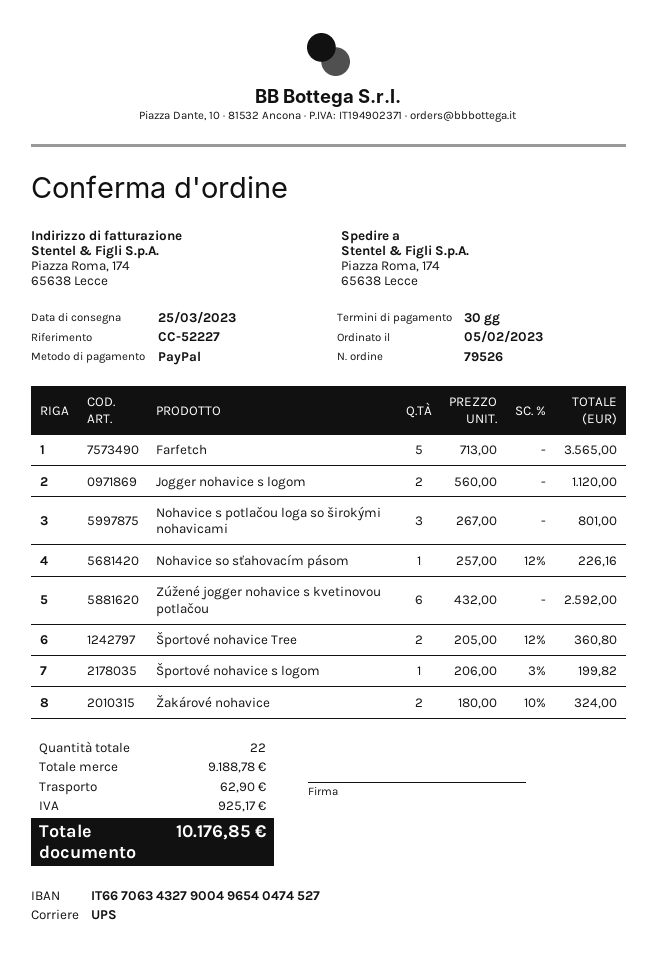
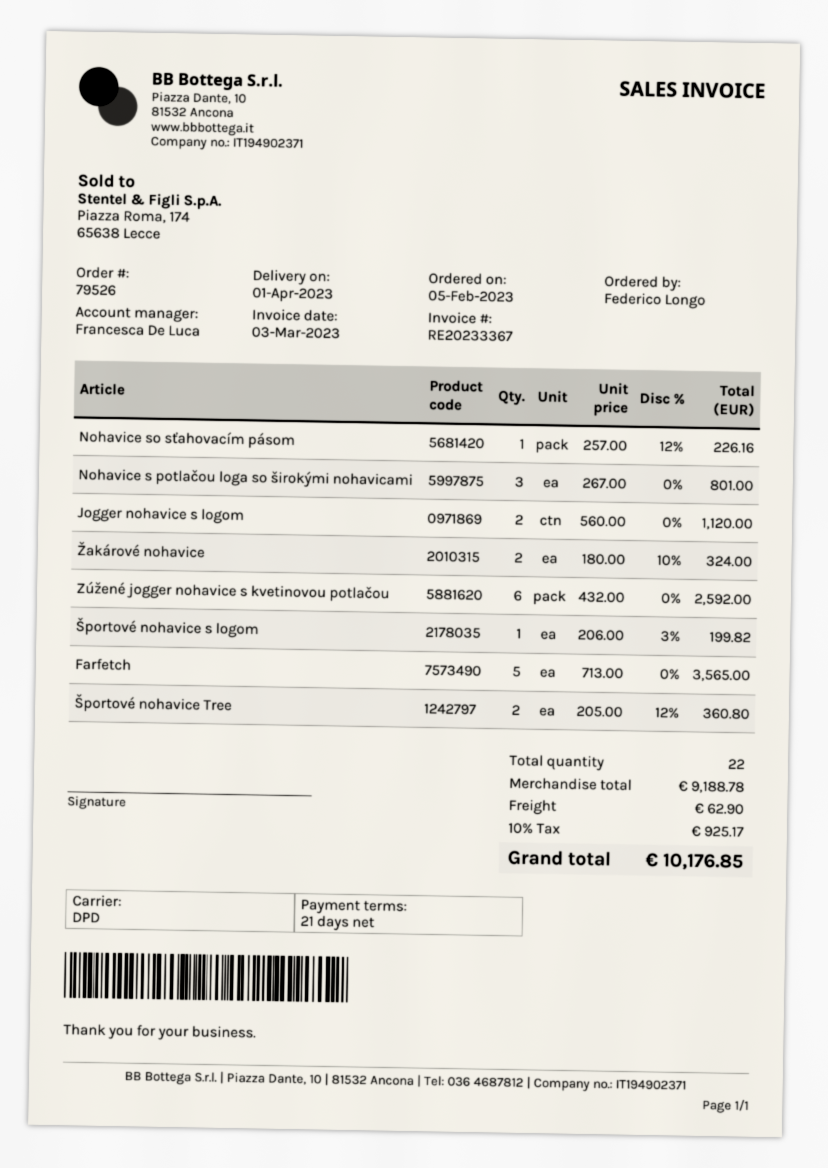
delivery date: 2023-03-25 -> 2023-04-01
payment terms: 30 days -> 21 days
shipping method: UPS -> DPD

